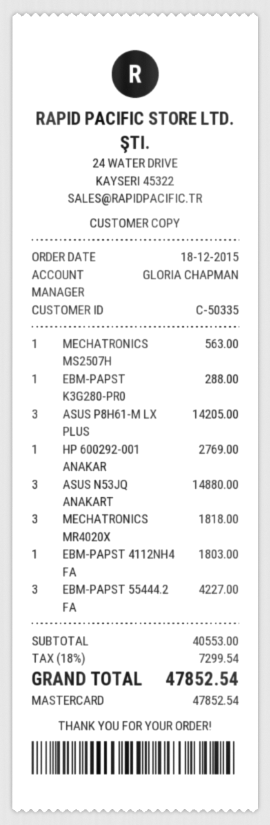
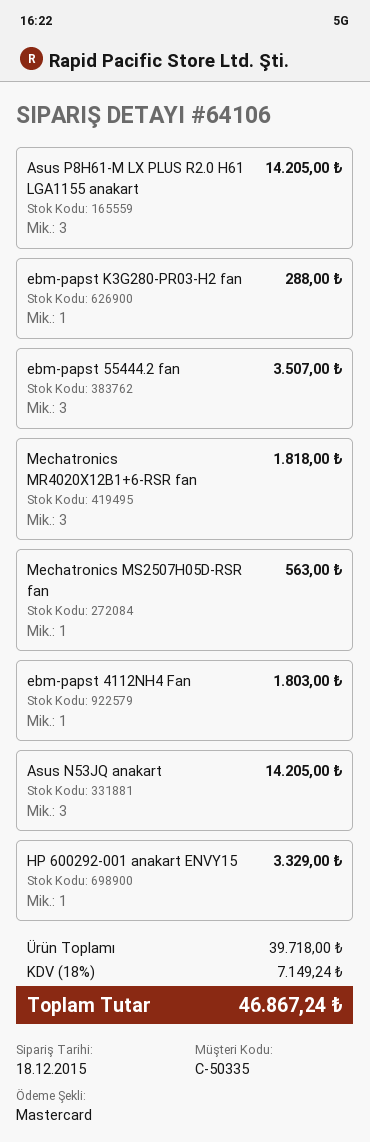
HP 600292-001 ANAKAR: 1 for 2769.00 -> 1 for 3329.00
ASUS N53JQ ANAKART: 3 for 14880.00 -> 3 for 14205.00
EBM-PAPST 55444.2 FA: 3 for 4227.00 -> 3 for 3507.00
subtotal: 40553.00 -> 39718.00
tax: 18% = 7299.54 -> 18% = 7149.24
total: 47852.54 -> 46867.24

